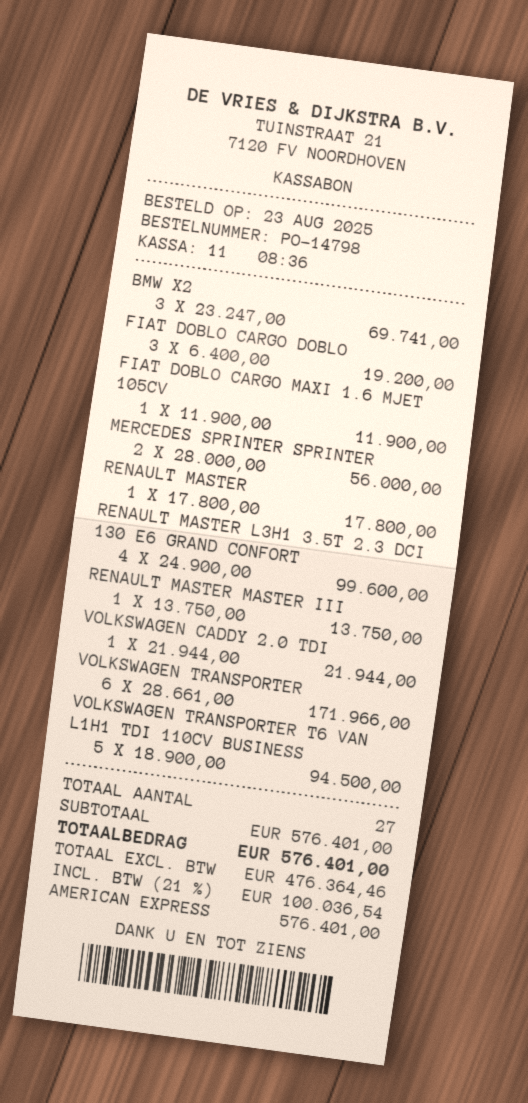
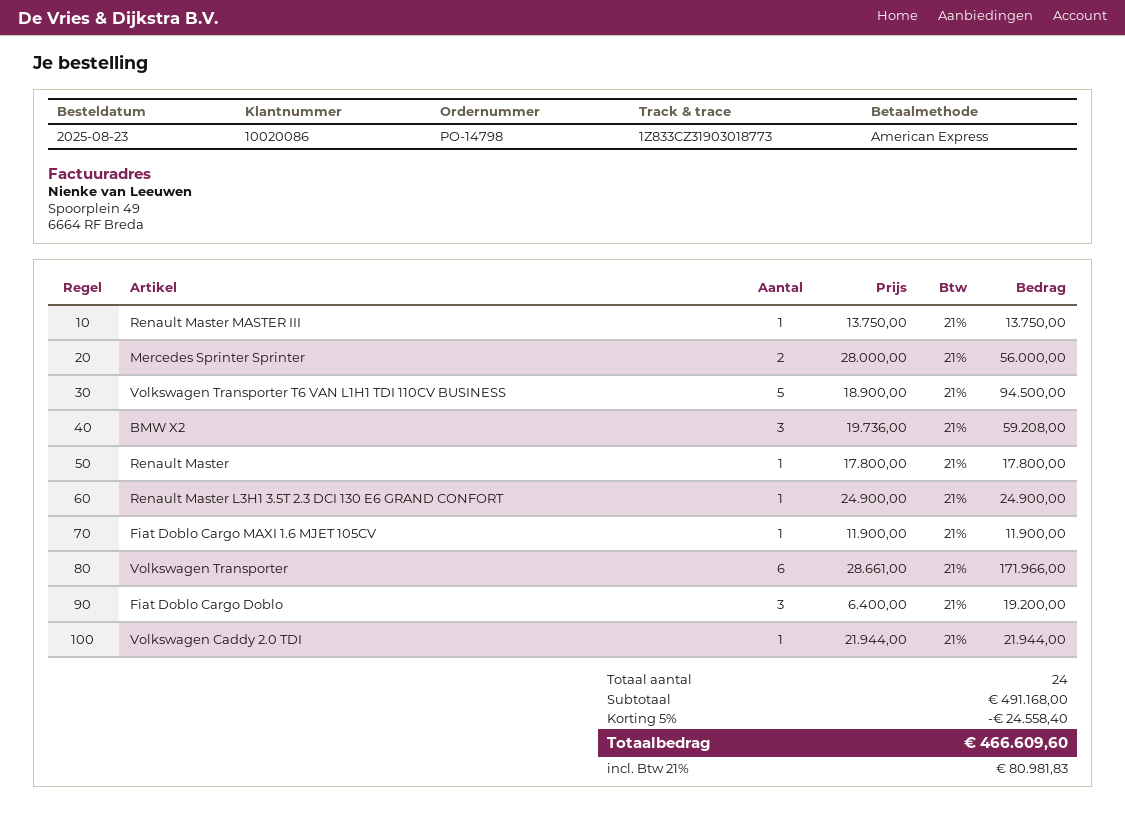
BMW X2: 3 x 23247.00 = 69741.00 -> 3 x 19736.00 = 59208.00
RENAULT MASTER L3H1 3.5T 2.3 DCI 130 E6 GRAND CONFORT: 4 x 24900.00 = 99600.00 -> 1 x 24900.00 = 24900.00
total quantity: 27 -> 24
subtotal: 576401.00 -> 491168.00
discount: none -> 5% = 24558.40
tax: 21% = 100036.54 -> 21% = 80981.83
total: 576401.00 -> 466609.60

